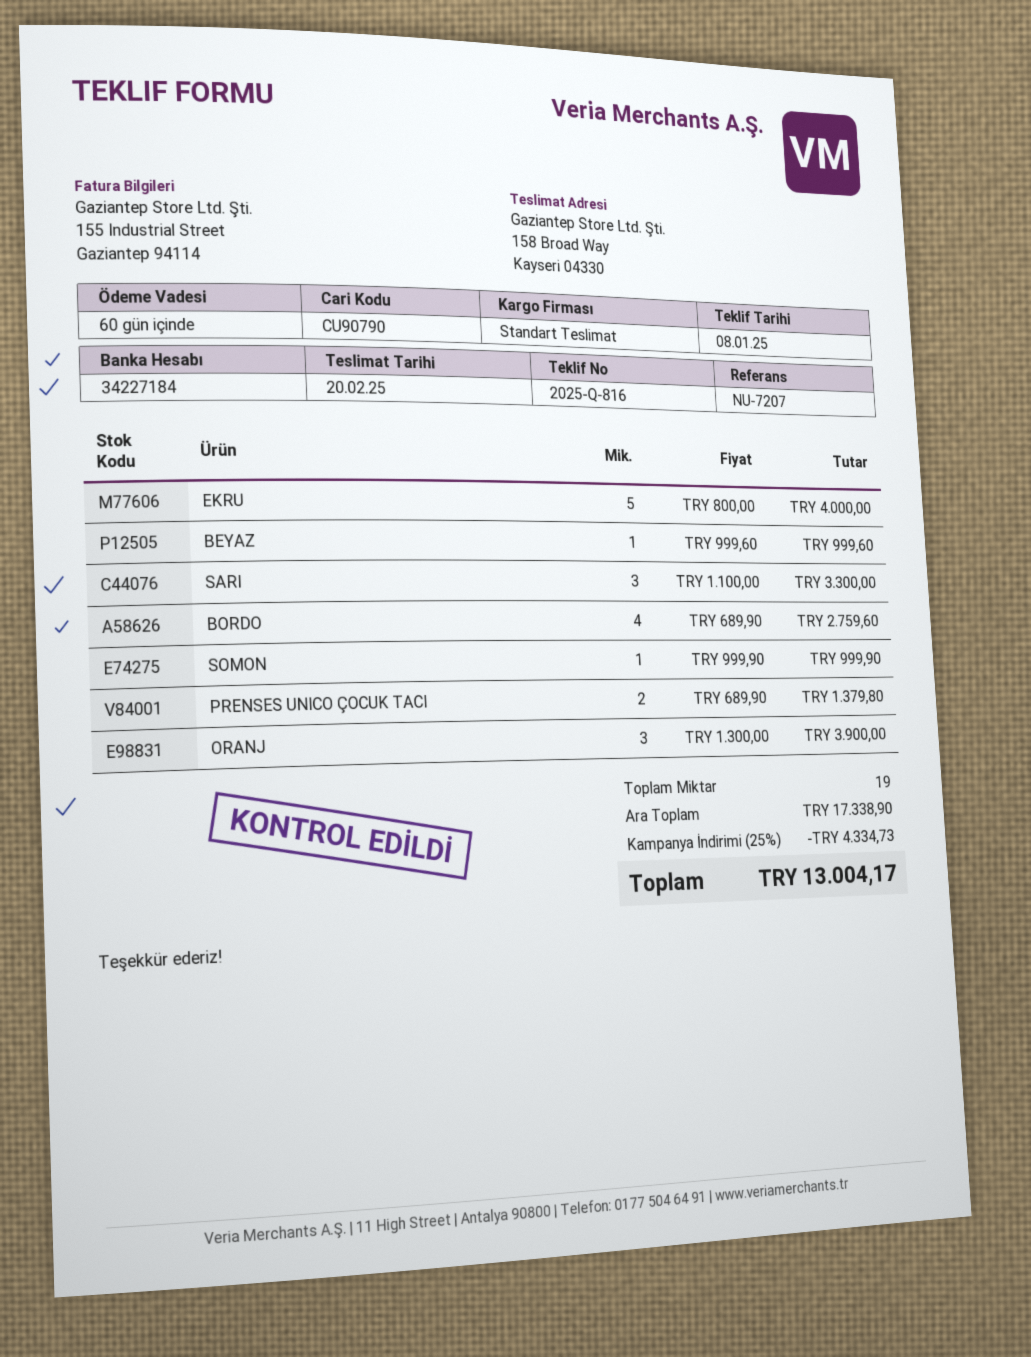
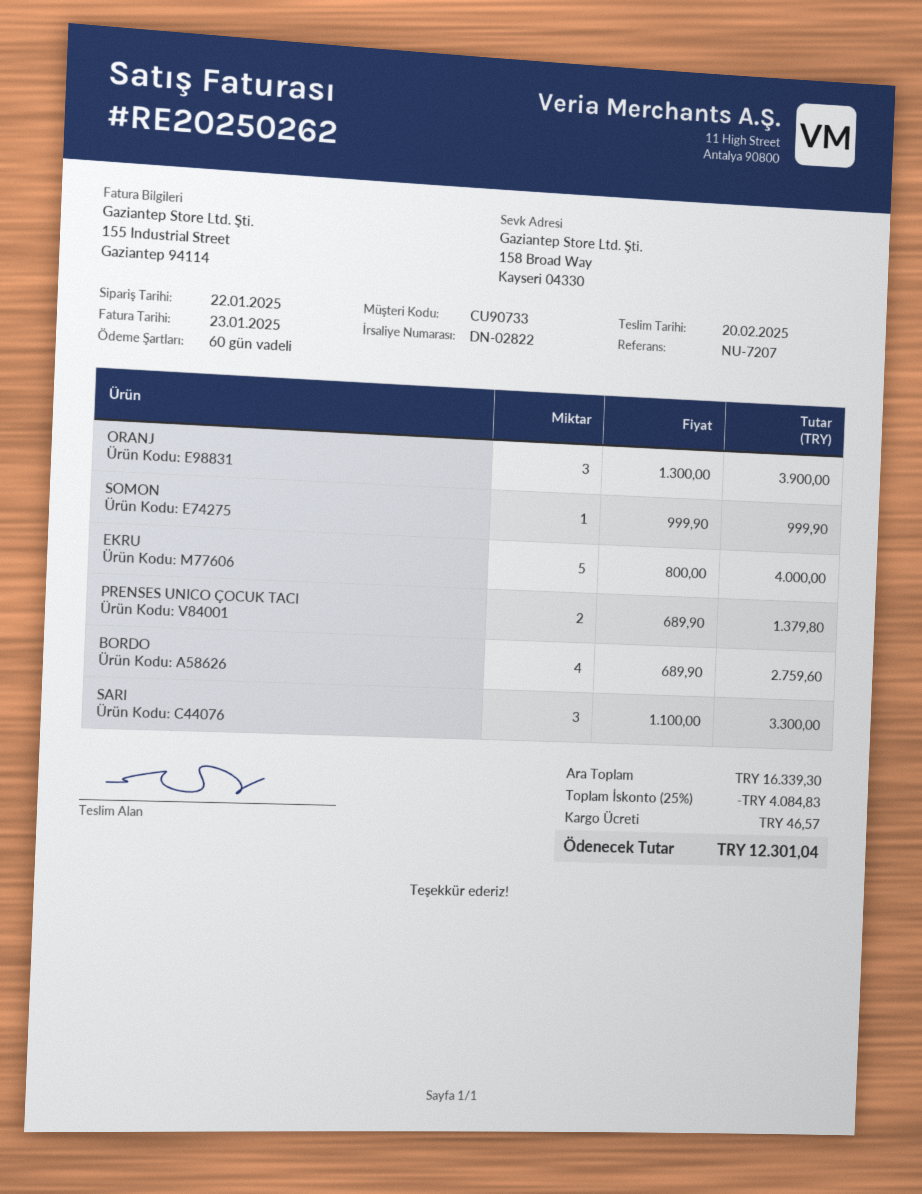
customer number: CU90790 -> CU90733
BEYAZ: 1 x 999.60 = 999.60 -> none
subtotal: 17338.90 -> 16339.30
discount: 25% = 4334.73 -> 25% = 4084.83
shipping: none -> 46.57
total: 13004.17 -> 12301.04

